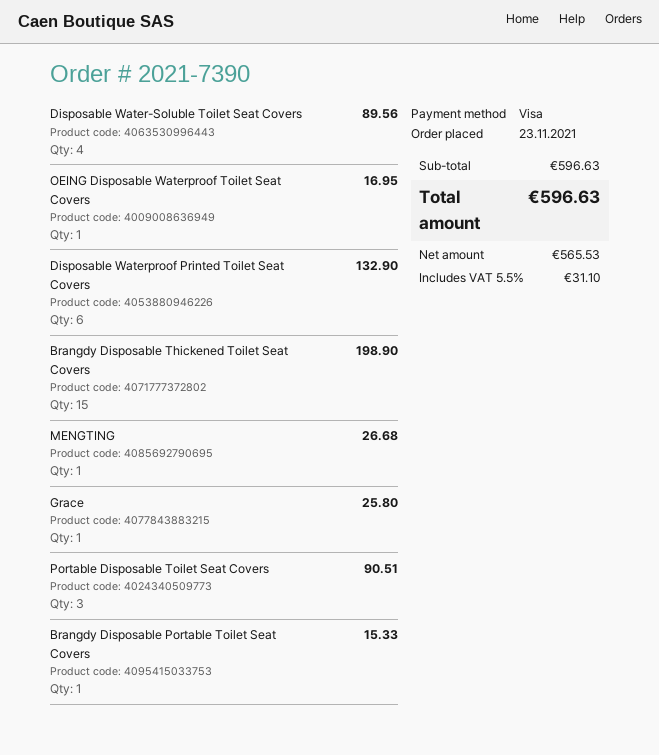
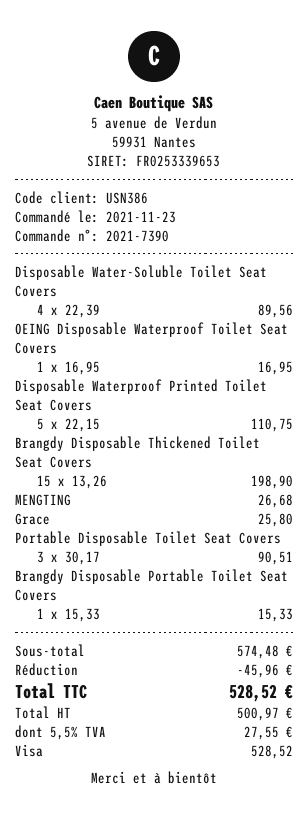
Disposable Waterproof Printed Toilet Seat Covers: 6 for 132.90 -> 5 for 110.75
subtotal: 596.63 -> 574.48
discount: none -> 45.96
net: 565.53 -> 500.97
tax: 5.5% = 31.10 -> 5.5% = 27.55
total: 596.63 -> 528.52

